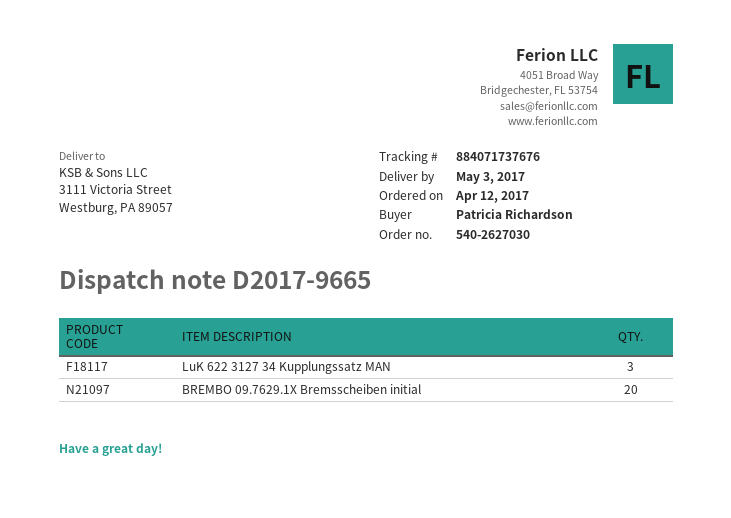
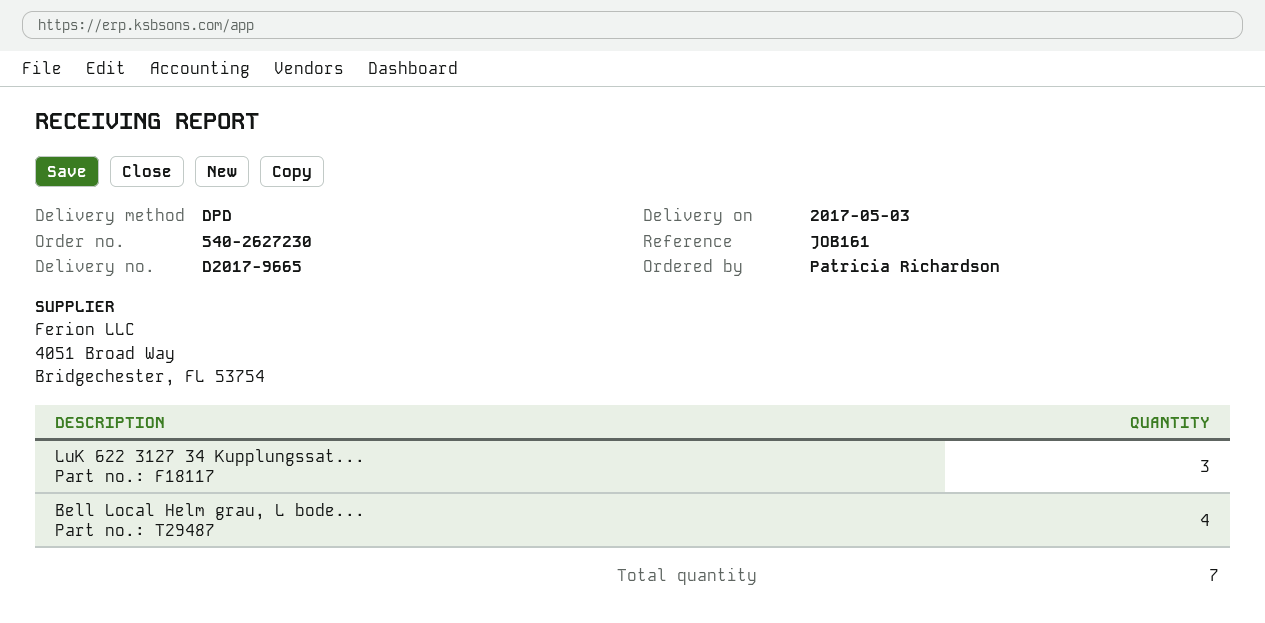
order number: 540-2627030 -> 540-2627230
BREMBO 09.7629.1X Bremsscheiben initial: 20 -> none
Bell Local Helm grau, L bode...: none -> 4

